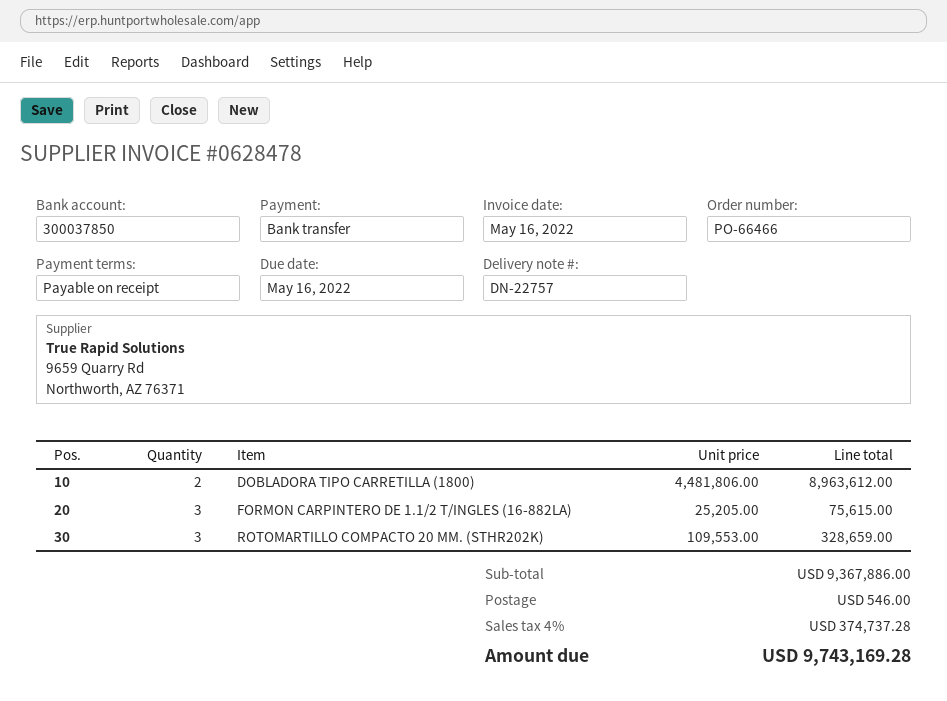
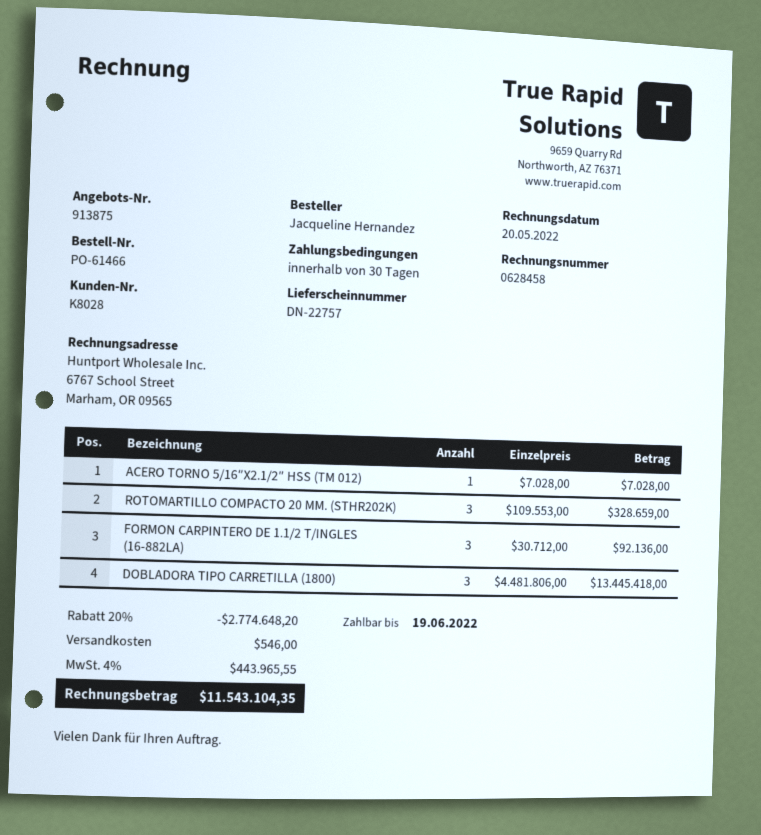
order number: PO-66466 -> PO-61466
invoice number: 0628478 -> 0628458
invoice date: 2022-05-16 -> 2022-05-20
payment terms: on receipt -> 30 days
due date: 2022-05-16 -> 2022-06-19
DOBLADORA TIPO CARRETILLA (1800): 2 x 4481806.00 = 8963612.00 -> 3 x 4481806.00 = 13445418.00
FORMON CARPINTERO DE 1.1/2 T/INGLES (16-882LA): 3 x 25205.00 = 75615.00 -> 3 x 30712.00 = 92136.00
ACERO TORNO 5/16″X2.1/2″ HSS (TM 012): none -> 1 x 7028.00 = 7028.00
discount: none -> 20% = 2774648.20
tax: 4% = 374737.28 -> 4% = 443965.55
total: 9743169.28 -> 11543104.35

